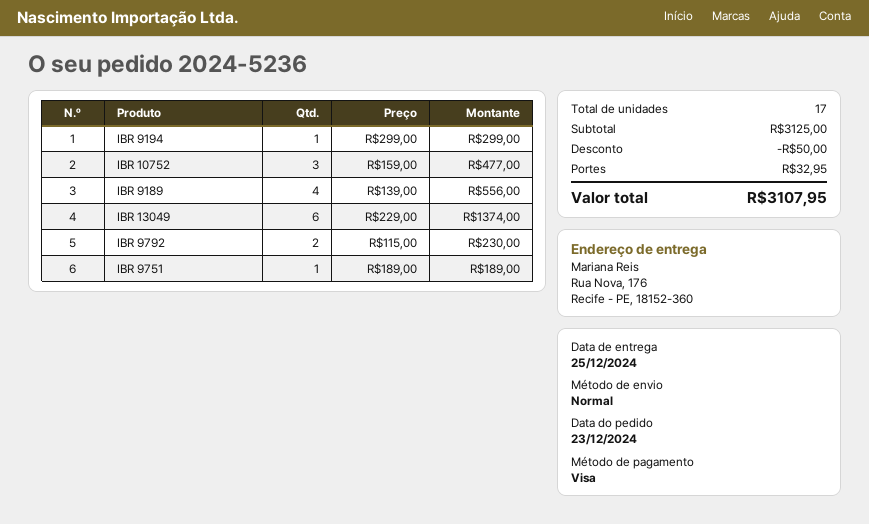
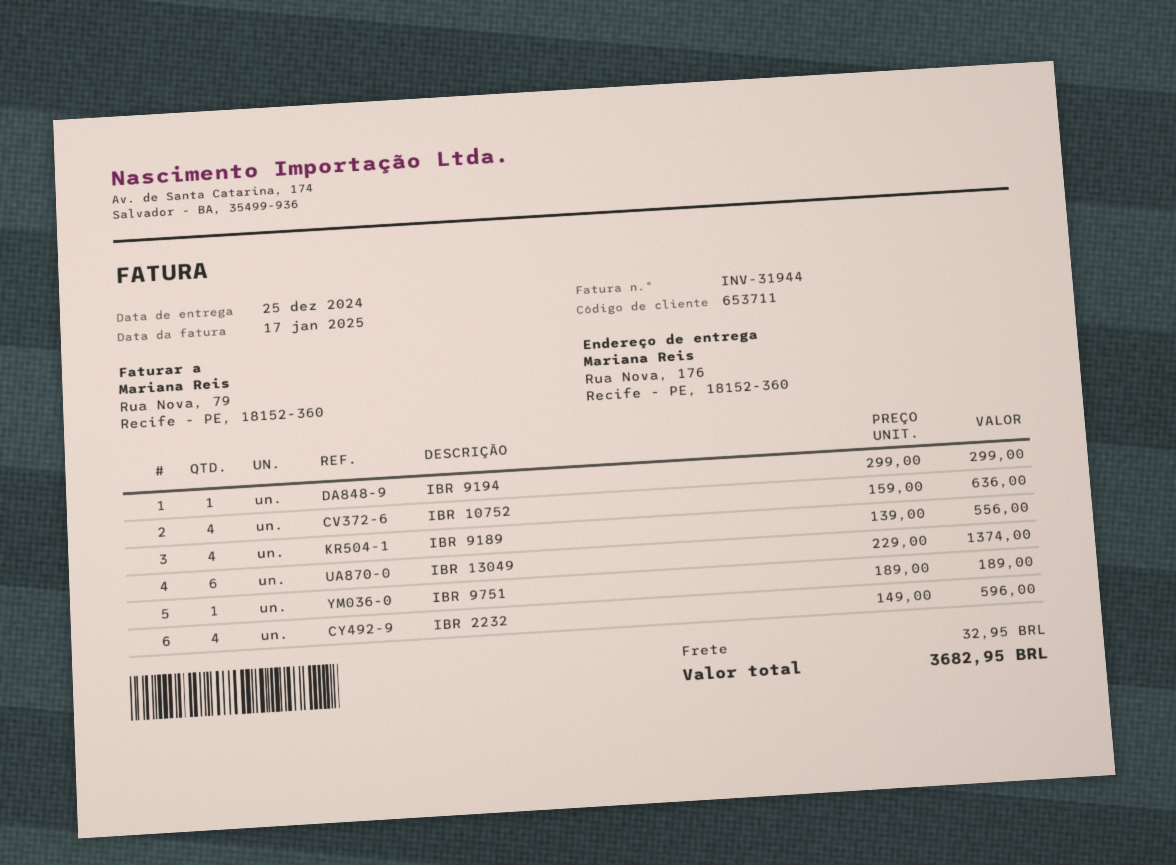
IBR 10752: 3 x 159.00 = 477.00 -> 4 x 159.00 = 636.00
IBR 9792: 2 x 115.00 = 230.00 -> none
IBR 2232: none -> 4 x 149.00 = 596.00
discount: 50.00 -> none
total: 3107.95 -> 3682.95

